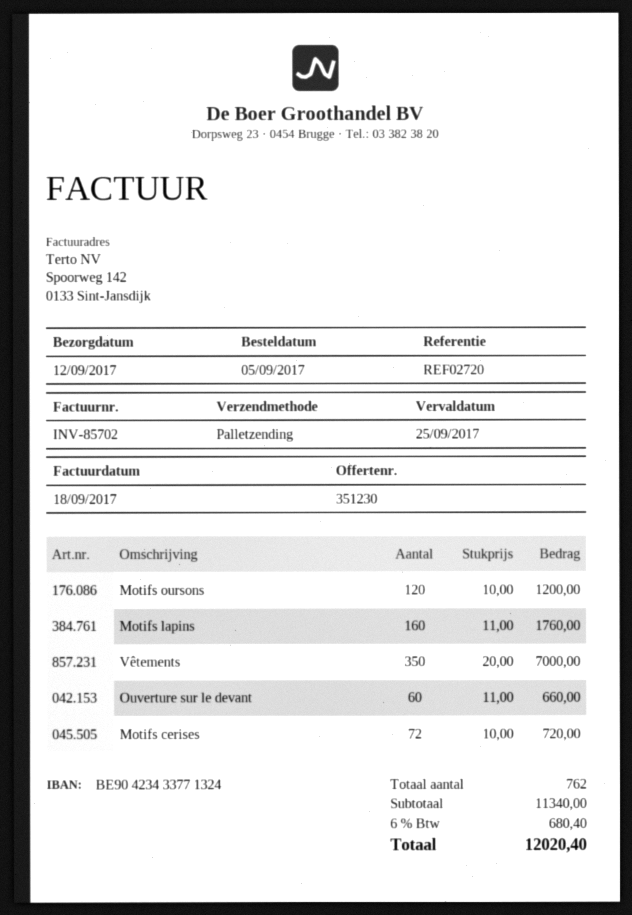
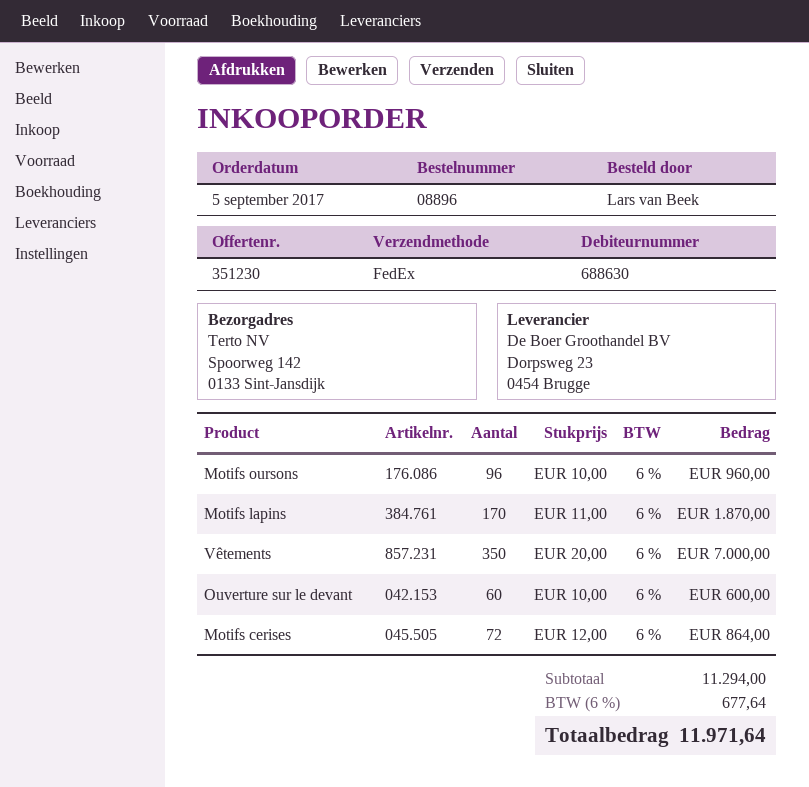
shipping method: pallet freight -> FedEx
Motifs oursons: 120 x 10.00 = 1200.00 -> 96 x 10.00 = 960.00
Motifs lapins: 160 x 11.00 = 1760.00 -> 170 x 11.00 = 1870.00
Ouverture sur le devant: 60 x 11.00 = 660.00 -> 60 x 10.00 = 600.00
Motifs cerises: 72 x 10.00 = 720.00 -> 72 x 12.00 = 864.00
subtotal: 11340.00 -> 11294.00
tax: 6% = 680.40 -> 6% = 677.64
total: 12020.40 -> 11971.64

